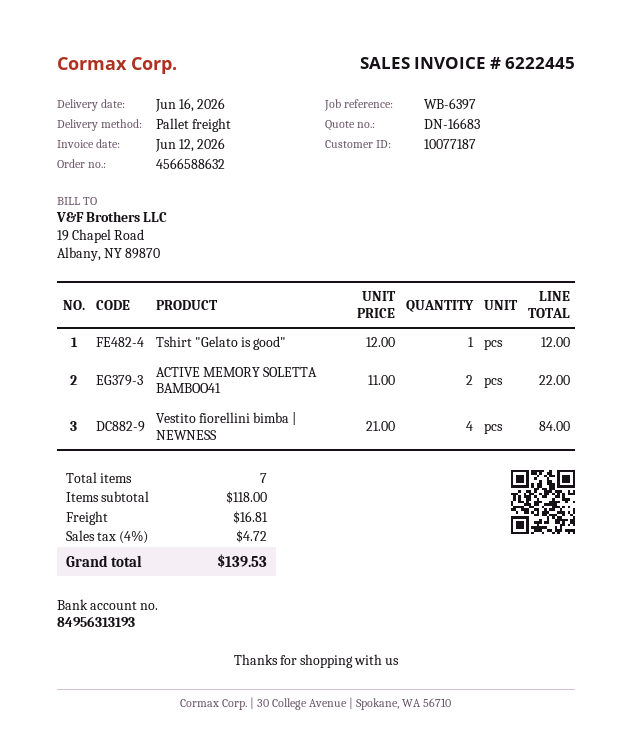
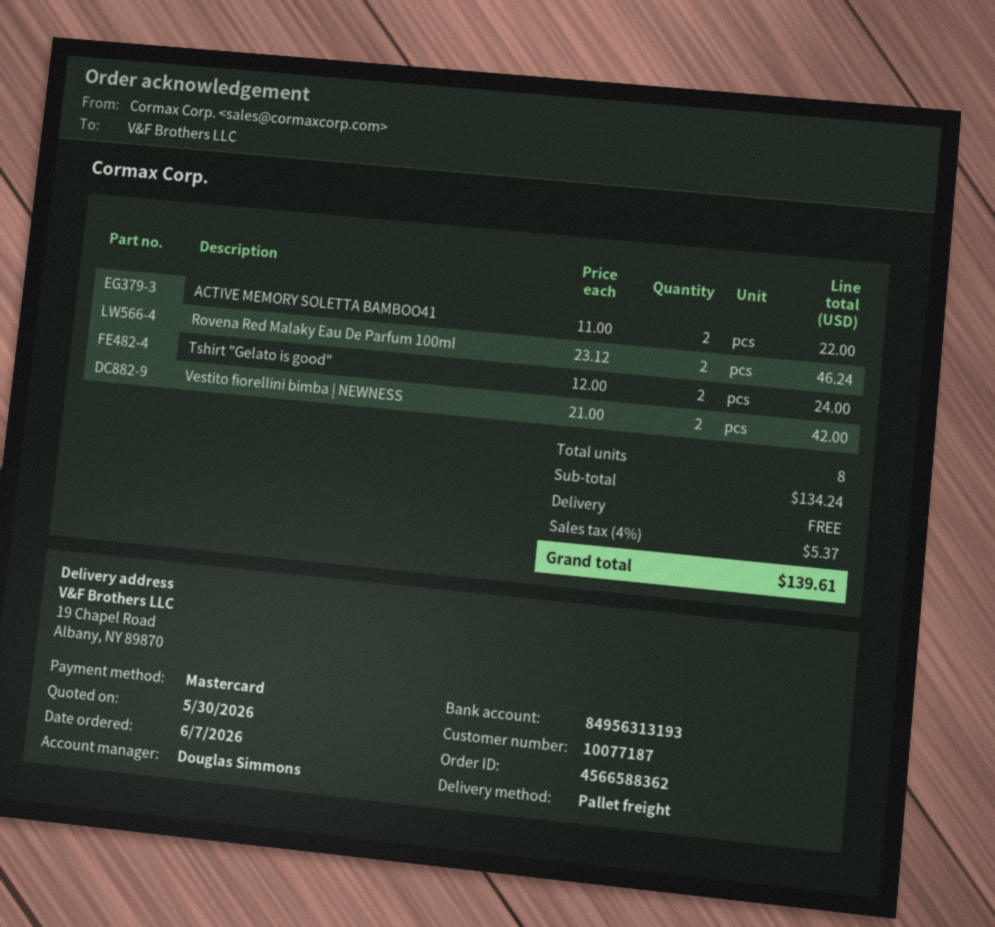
order number: 4566588632 -> 4566588362
Tshirt "Gelato is good": 1 x 12.00 = 12.00 -> 2 x 12.00 = 24.00
Vestito fiorellini bimba | NEWNESS: 4 x 21.00 = 84.00 -> 2 x 21.00 = 42.00
Rovena Red Malaky Eau De Parfum 100ml: none -> 2 x 23.12 = 46.24
total quantity: 7 -> 8
subtotal: 118.00 -> 134.24
shipping: 16.81 -> 0.00
tax: 4% = 4.72 -> 4% = 5.37
total: 139.53 -> 139.61

